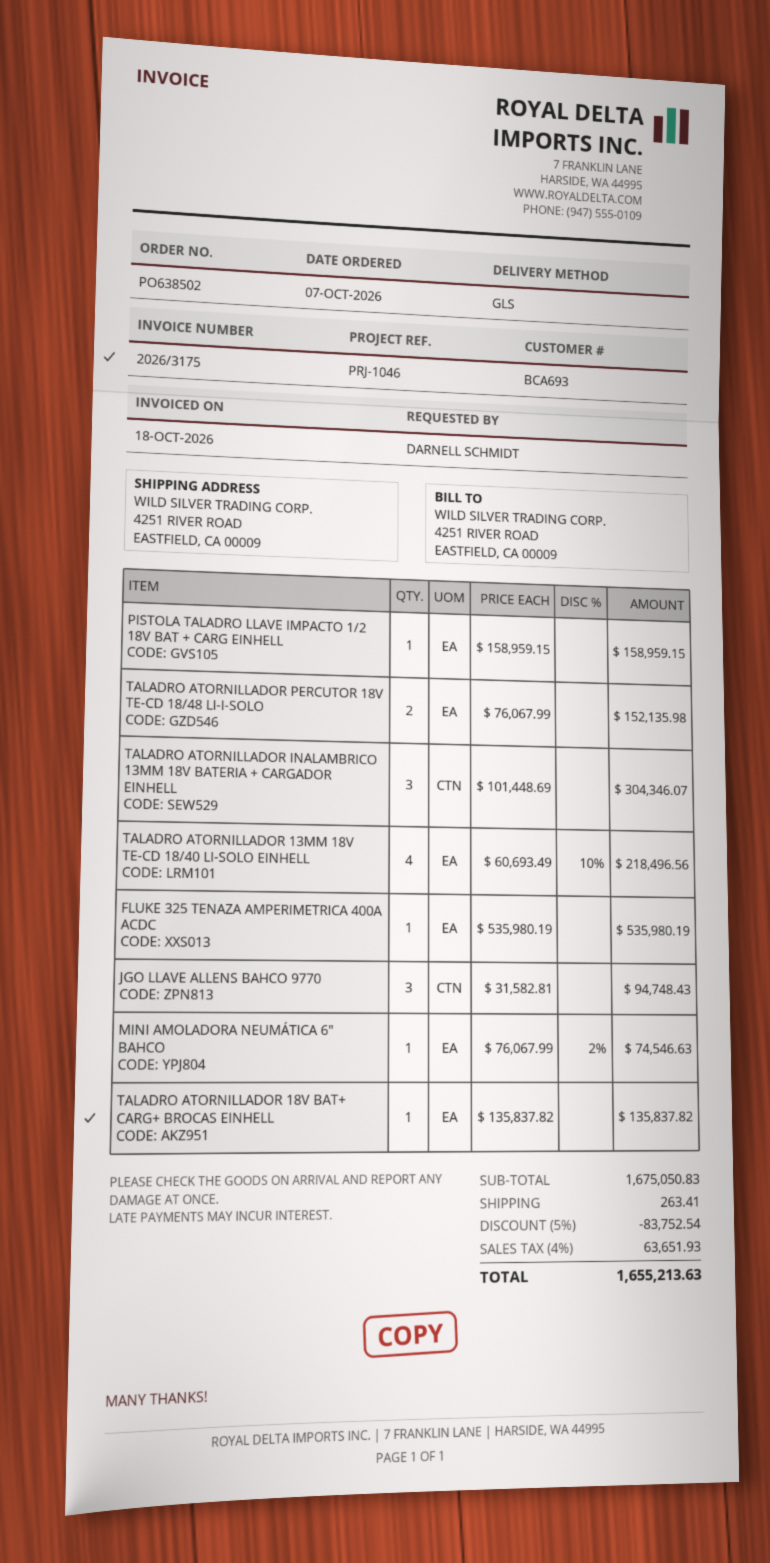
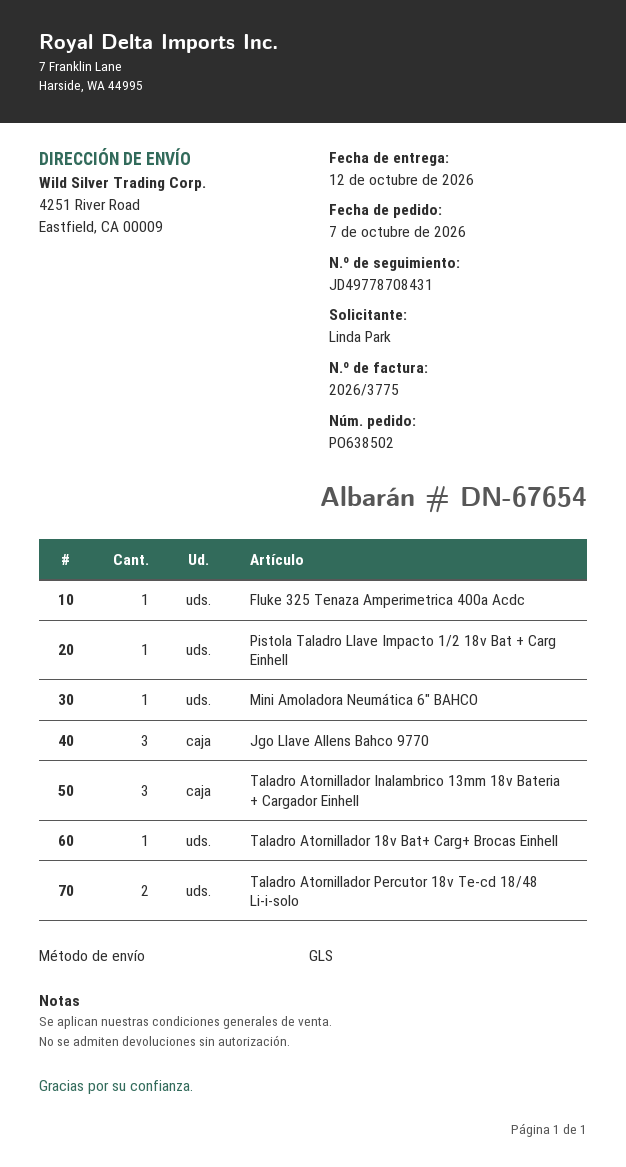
invoice number: 2026/3175 -> 2026/3775
ordered by: DARNELL SCHMIDT -> Linda Park
TALADRO ATORNILLADOR 13MM 18V TE-CD 18/40 LI-SOLO EINHELL: 4 -> none

